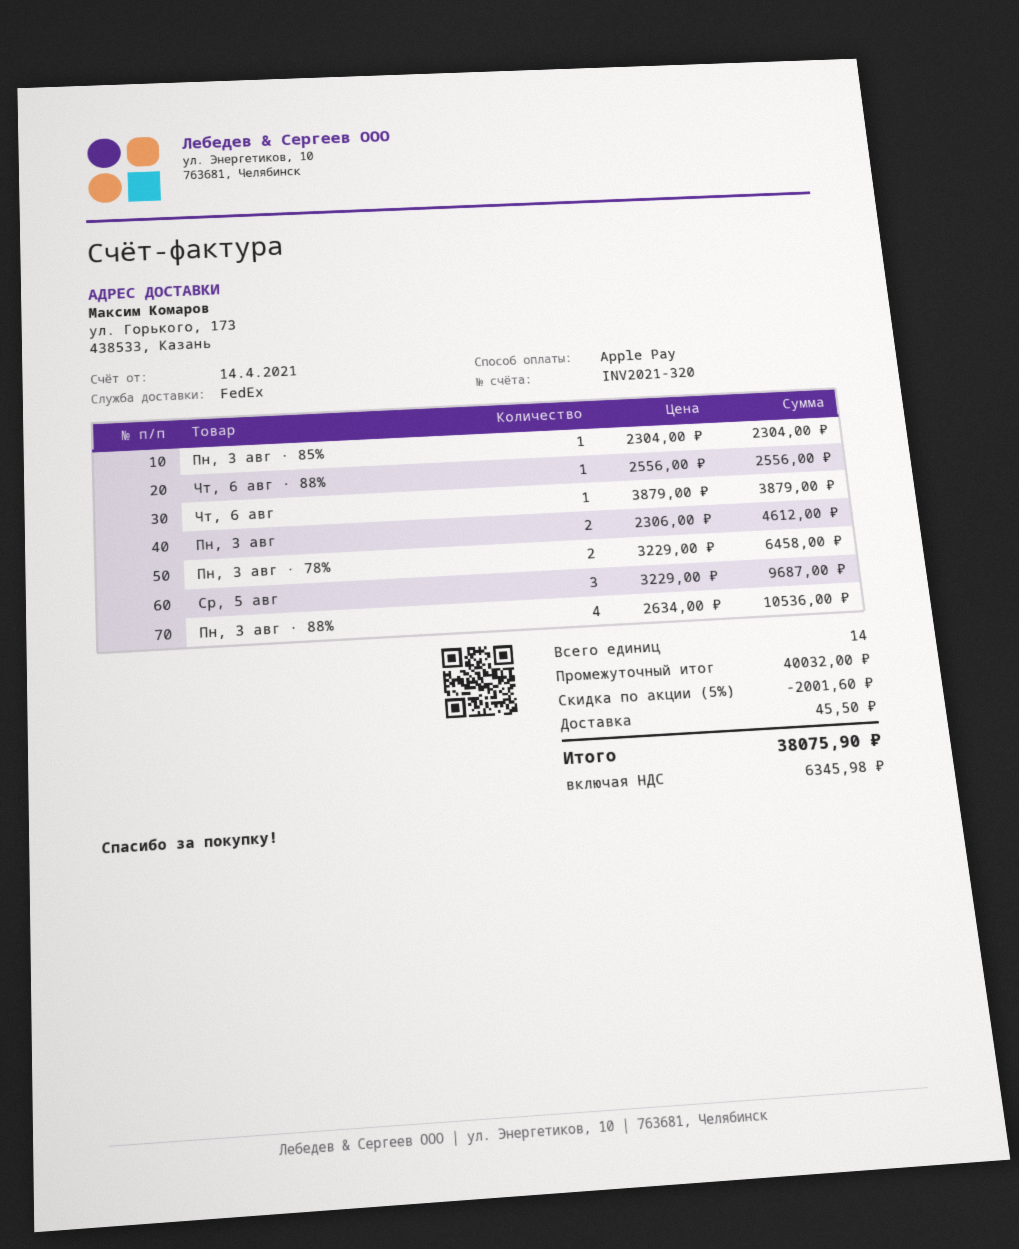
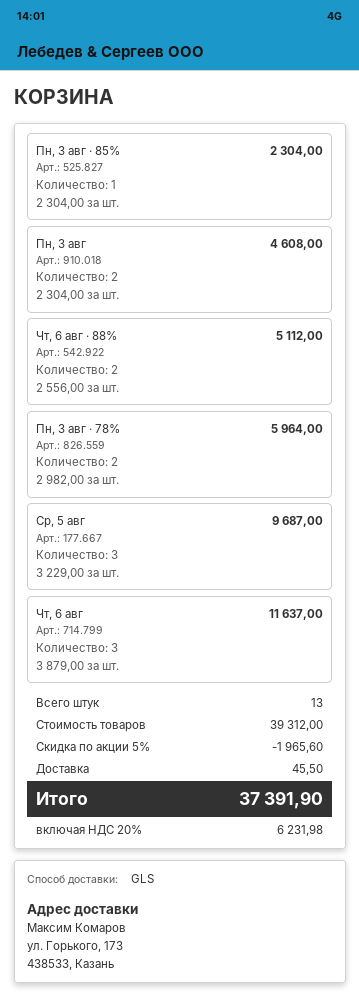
shipping method: FedEx -> GLS
Чт, 6 авг · 88%: 1 x 2556.00 = 2556.00 -> 2 x 2556.00 = 5112.00
Чт, 6 авг: 1 x 3879.00 = 3879.00 -> 3 x 3879.00 = 11637.00
Пн, 3 авг: 2 x 2306.00 = 4612.00 -> 2 x 2304.00 = 4608.00
Пн, 3 авг · 78%: 2 x 3229.00 = 6458.00 -> 2 x 2982.00 = 5964.00
Пн, 3 авг · 88%: 4 x 2634.00 = 10536.00 -> none
total quantity: 14 -> 13
subtotal: 40032.00 -> 39312.00
discount: 5% = 2001.60 -> 5% = 1965.60
tax: 6345.98 -> 6231.98
total: 38075.90 -> 37391.90

